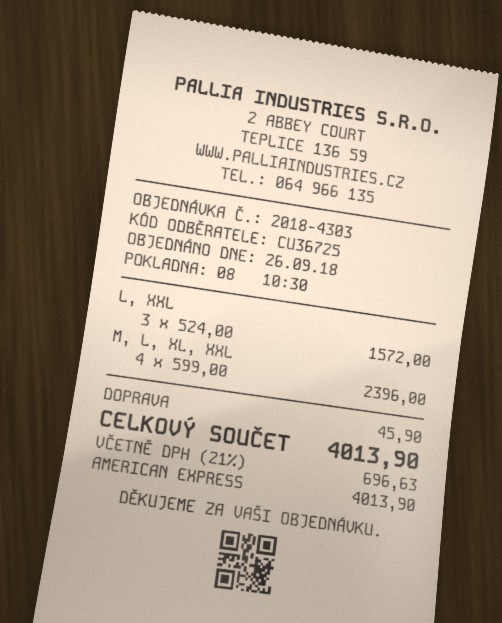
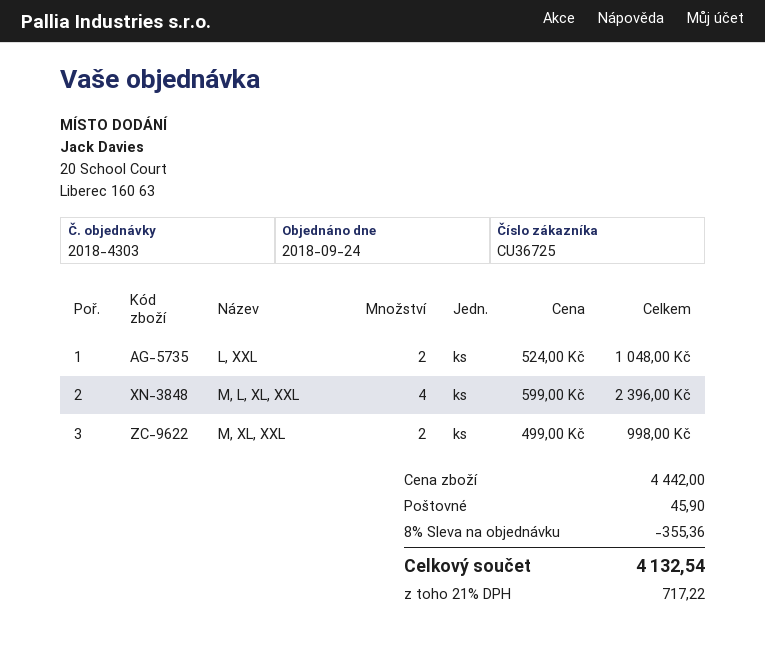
order date: 2018-09-26 -> 2018-09-24
L, XXL: 3 x 524.00 = 1572.00 -> 2 x 524.00 = 1048.00
M, XL, XXL: none -> 2 x 499.00 = 998.00
discount: none -> 8% = 355.36
tax: 21% = 696.63 -> 21% = 717.22
total: 4013.90 -> 4132.54

